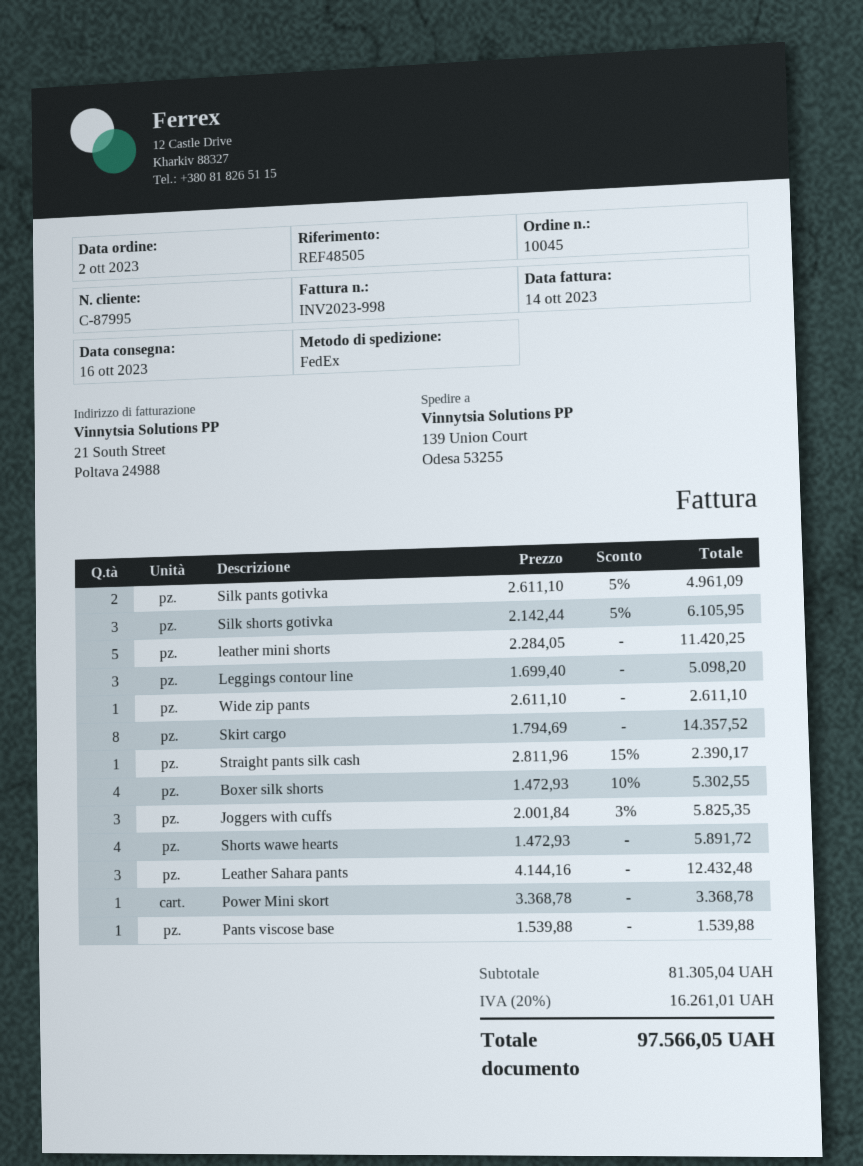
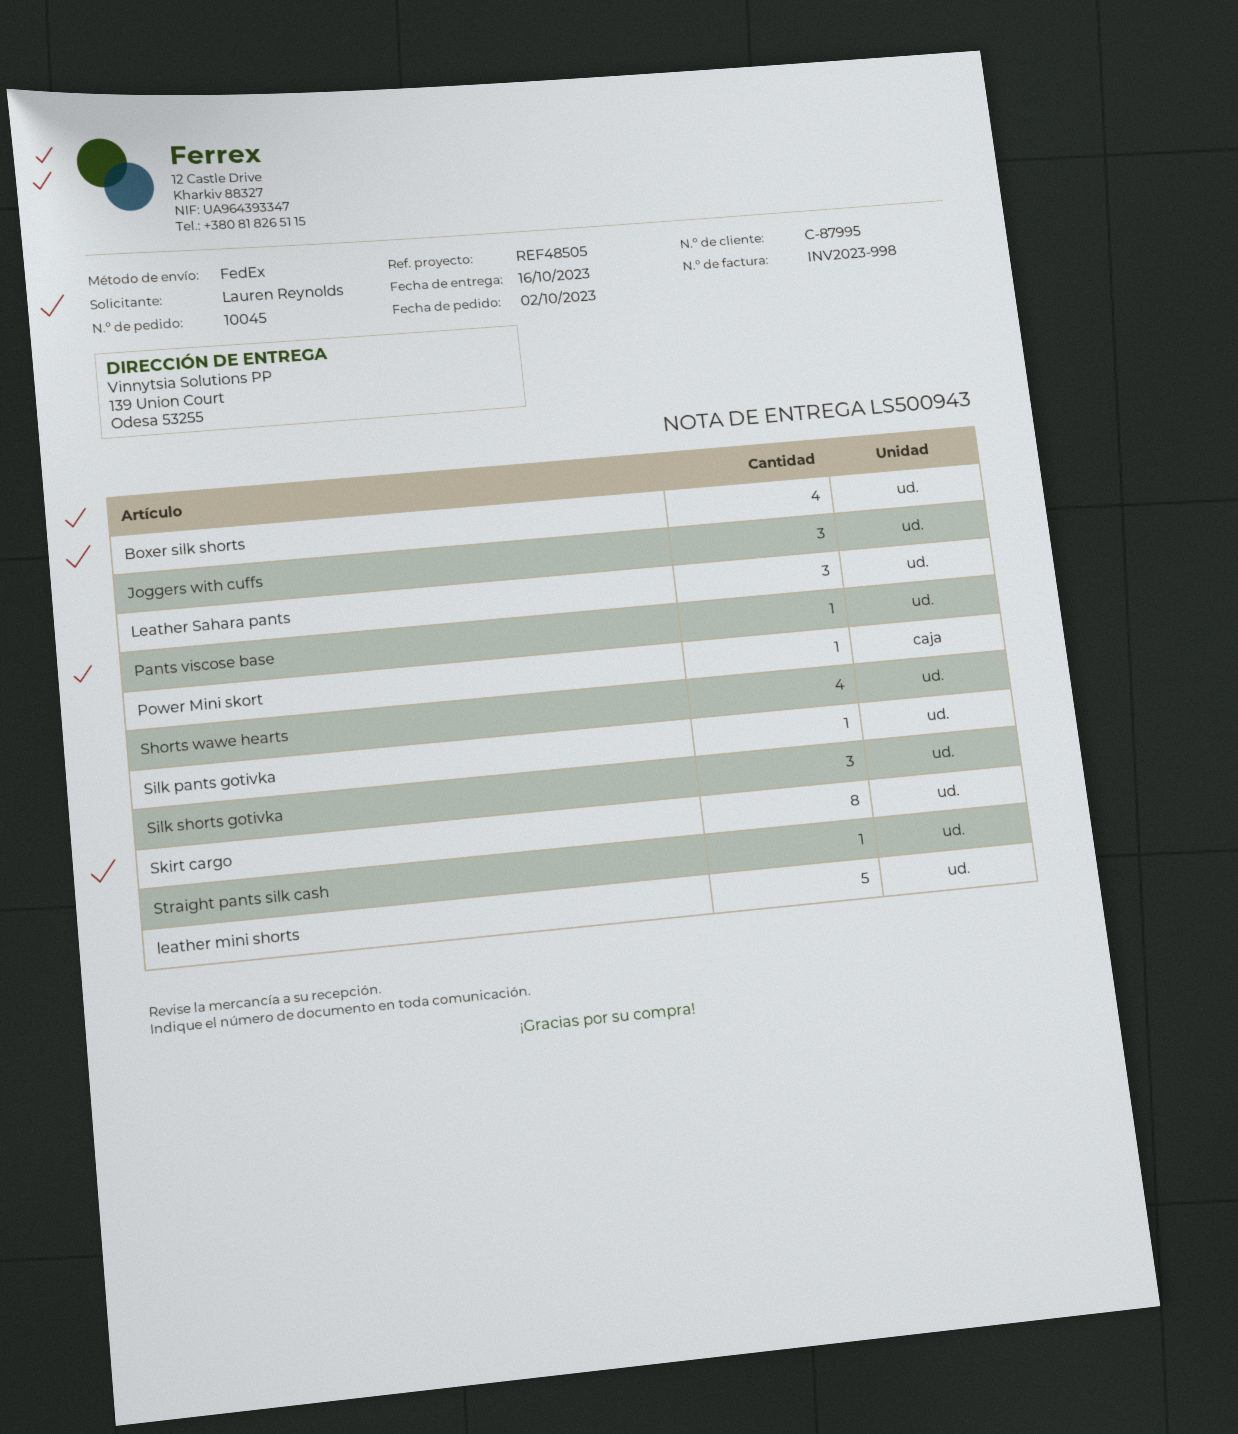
Silk pants gotivka: 2 -> 1
Leggings contour line: 3 -> none
Wide zip pants: 1 -> none

